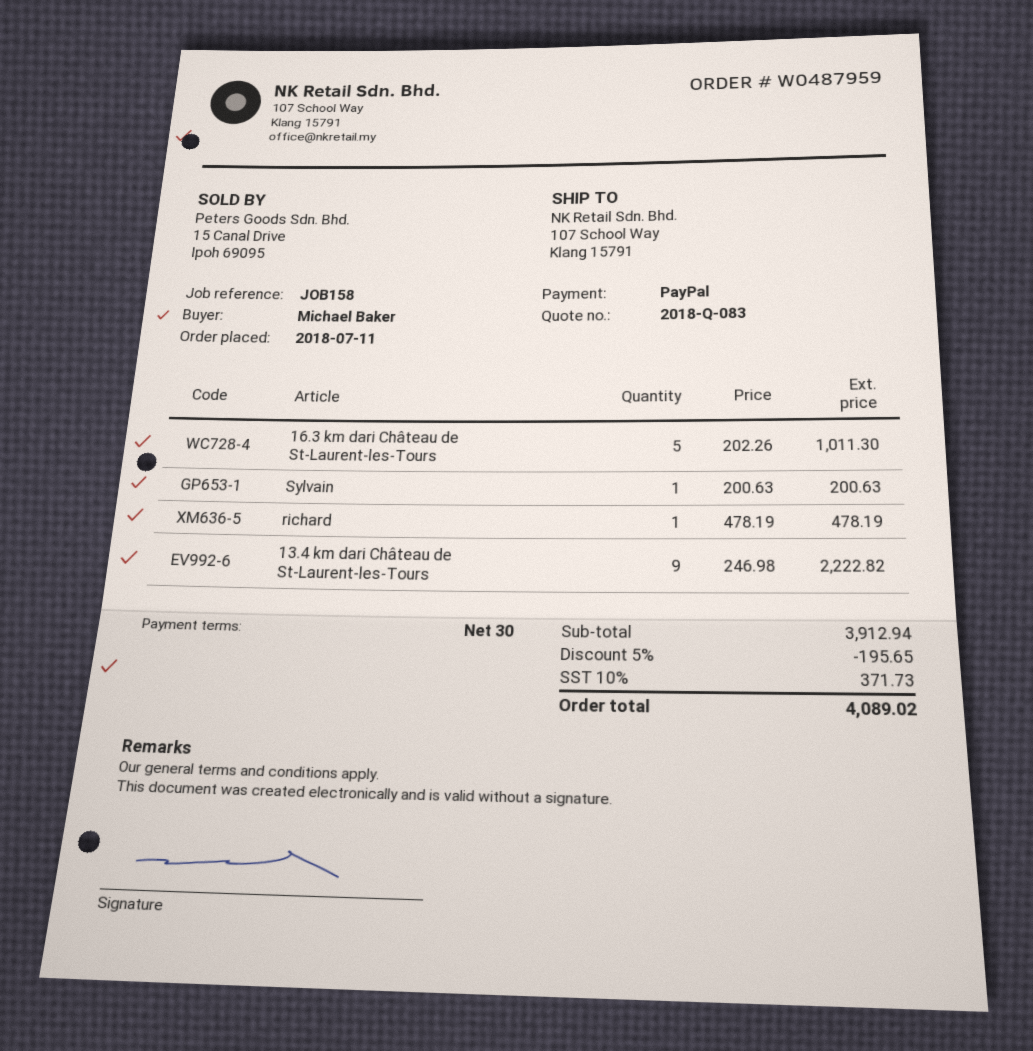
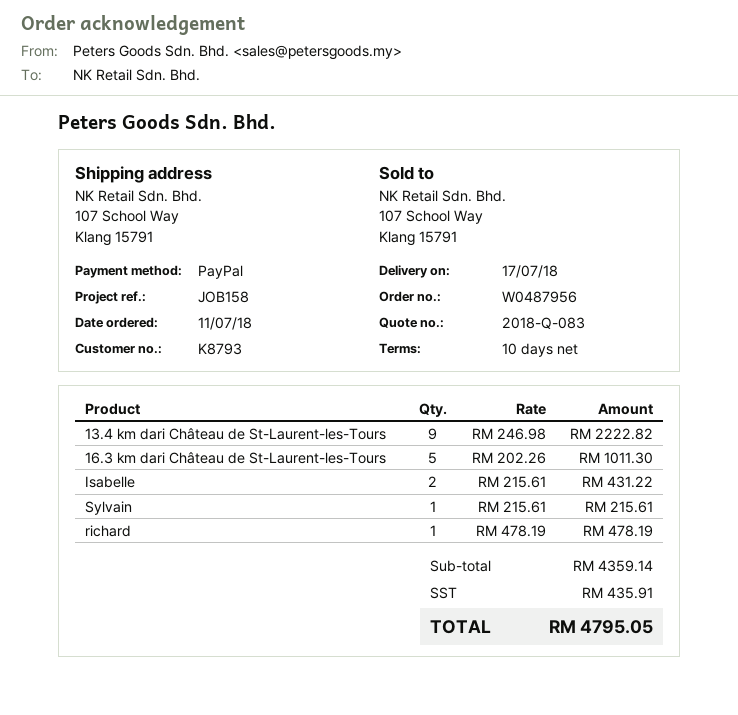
order number: W0487959 -> W0487956
payment terms: 30 days -> 10 days
Sylvain: 1 x 200.63 = 200.63 -> 1 x 215.61 = 215.61
Isabelle: none -> 2 x 215.61 = 431.22
subtotal: 3912.94 -> 4359.14
discount: 5% = 195.65 -> none
tax: 371.73 -> 435.91
total: 4089.02 -> 4795.05

